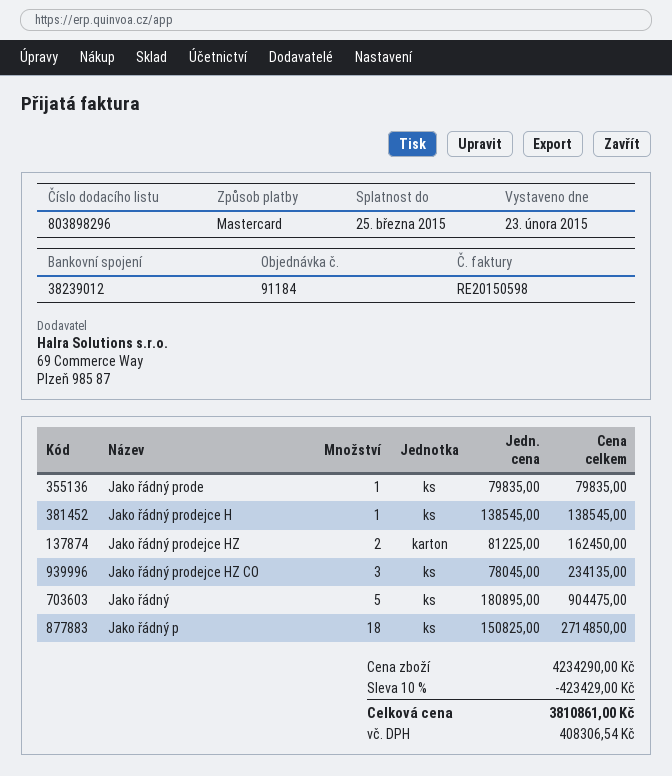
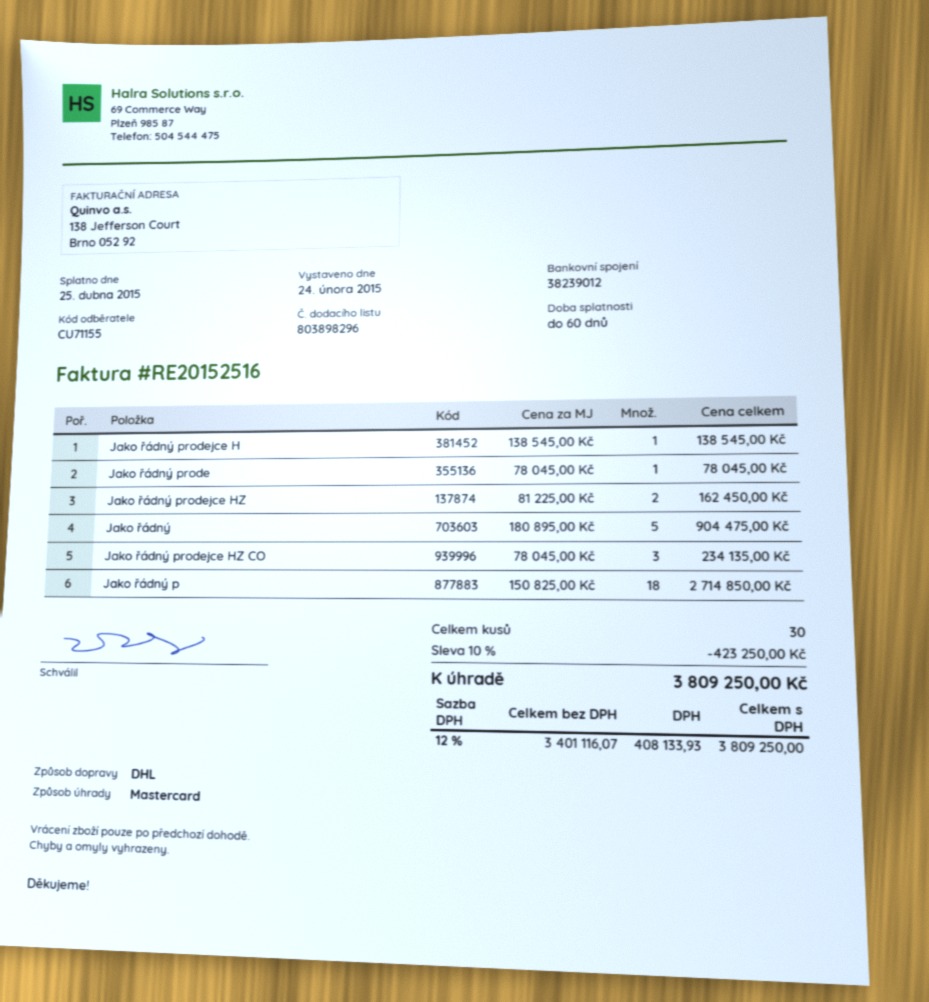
invoice number: RE20150598 -> RE20152516
invoice date: 2015-02-23 -> 2015-02-24
due date: 2015-03-25 -> 2015-04-25
Jako řádný prode: 1 x 79835.00 = 79835.00 -> 1 x 78045.00 = 78045.00
discount: 10% = 423429.00 -> 10% = 423250.00
tax: 408306.54 -> 408133.93
total: 3810861.00 -> 3809250.00

